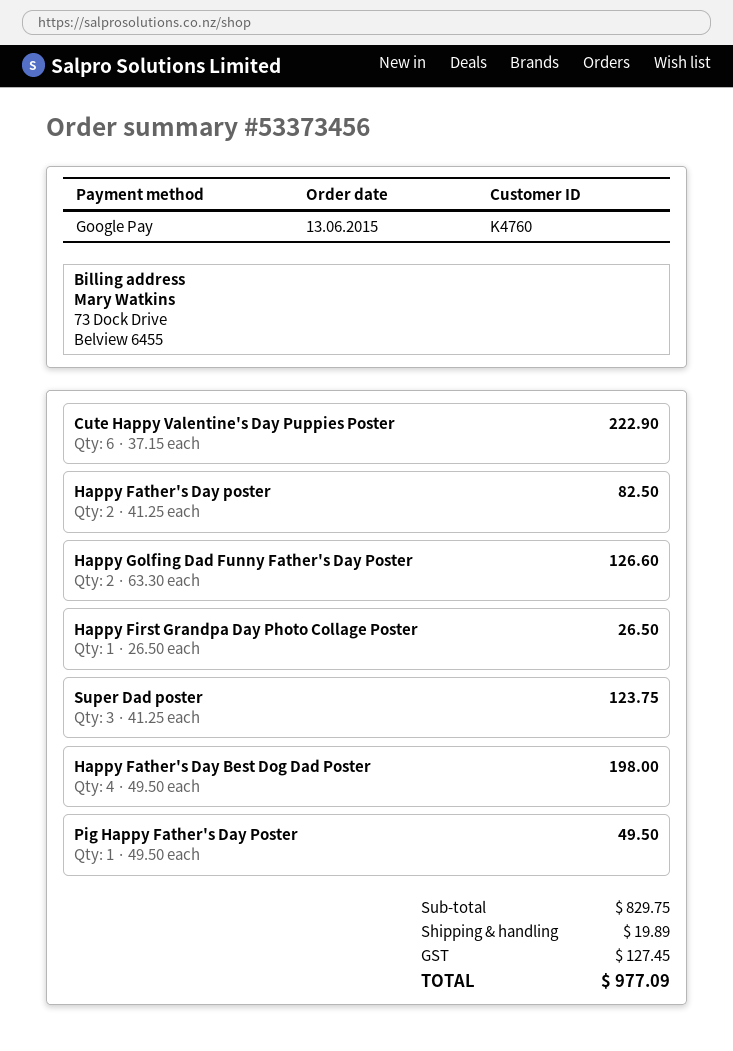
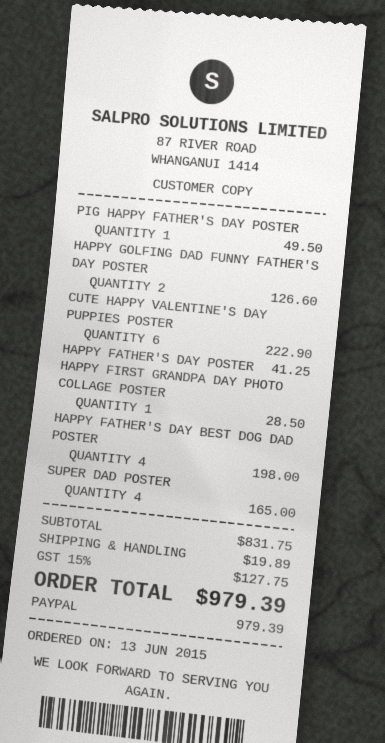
payment method: Google Pay -> PayPal
Happy Father's Day poster: 2 for 82.50 -> 1 for 41.25
Happy First Grandpa Day Photo Collage Poster: 1 for 26.50 -> 1 for 28.50
Super Dad poster: 3 for 123.75 -> 4 for 165.00
subtotal: 829.75 -> 831.75
tax: 127.45 -> 127.75
total: 977.09 -> 979.39

